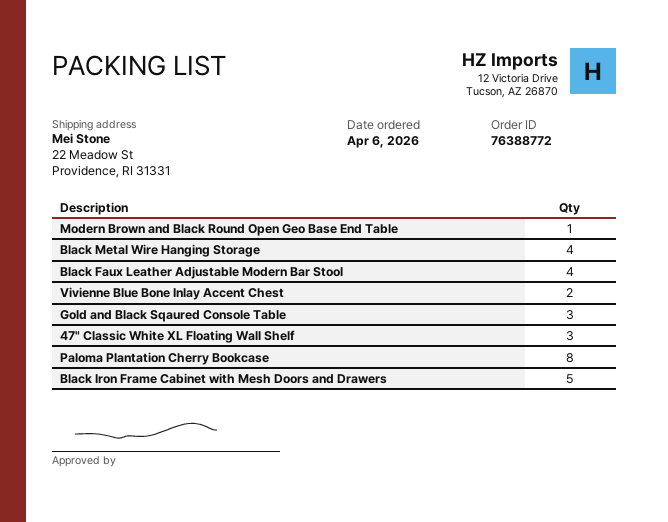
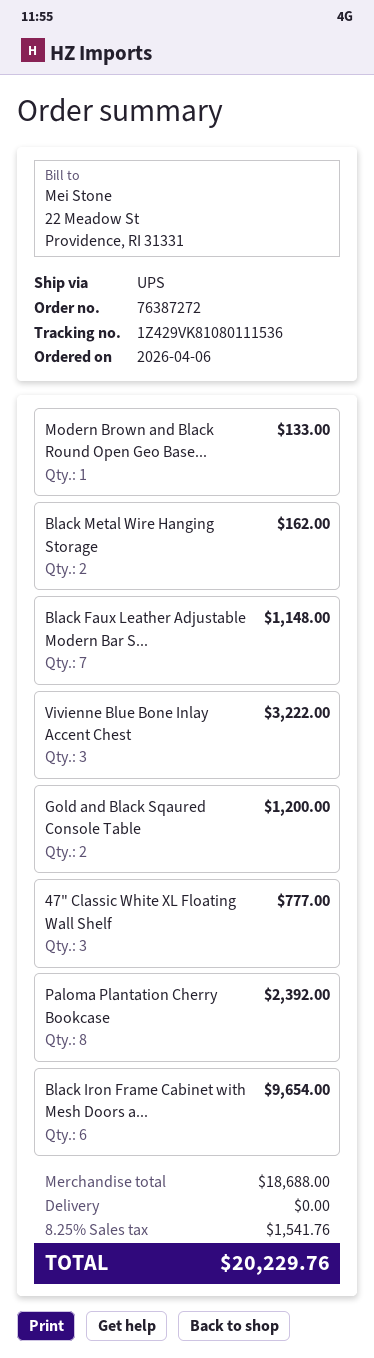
order number: 76388772 -> 76387272
Black Metal Wire Hanging Storage: 4 -> 2
Black Faux Leather Adjustable Modern Bar Stool: 4 -> 7
Vivienne Blue Bone Inlay Accent Chest: 2 -> 3
Gold and Black Sqaured Console Table: 3 -> 2
Black Iron Frame Cabinet with Mesh Doors and Drawers: 5 -> 6

